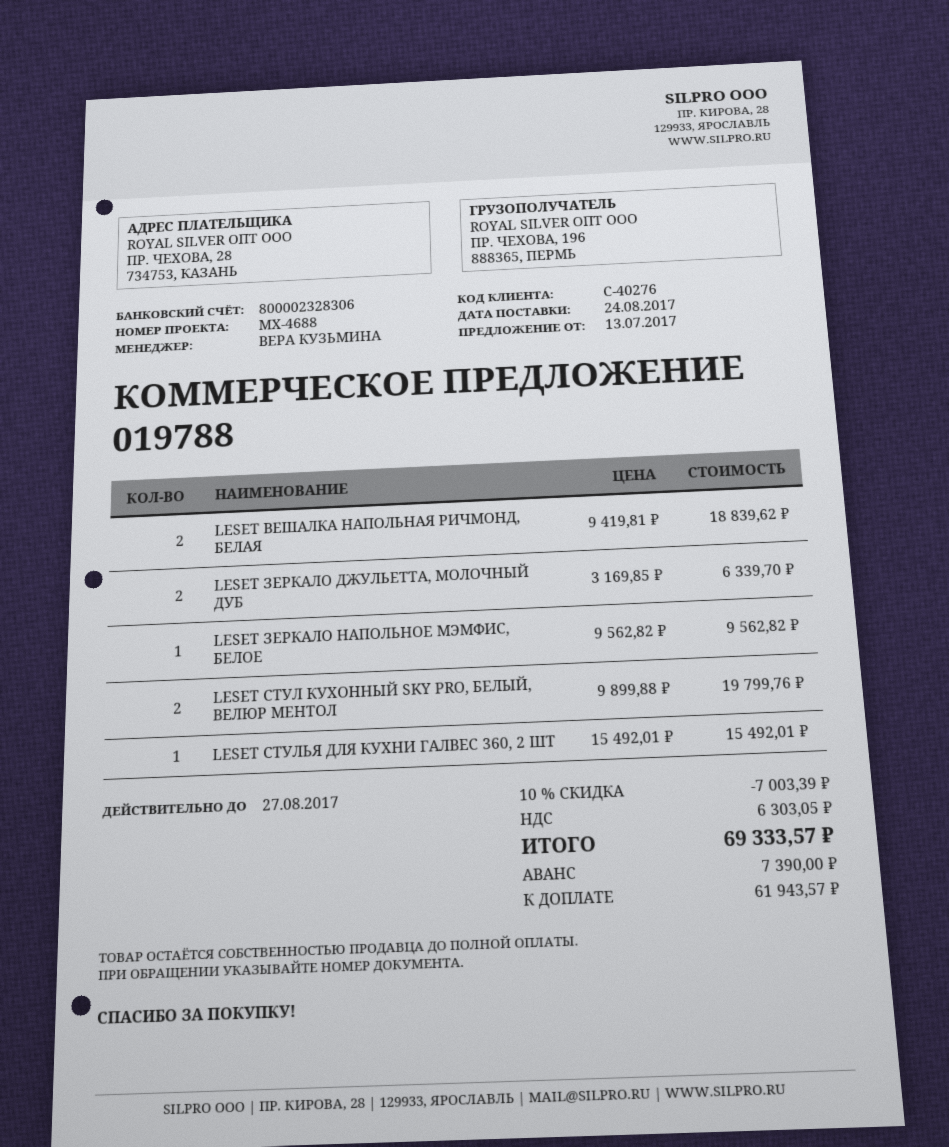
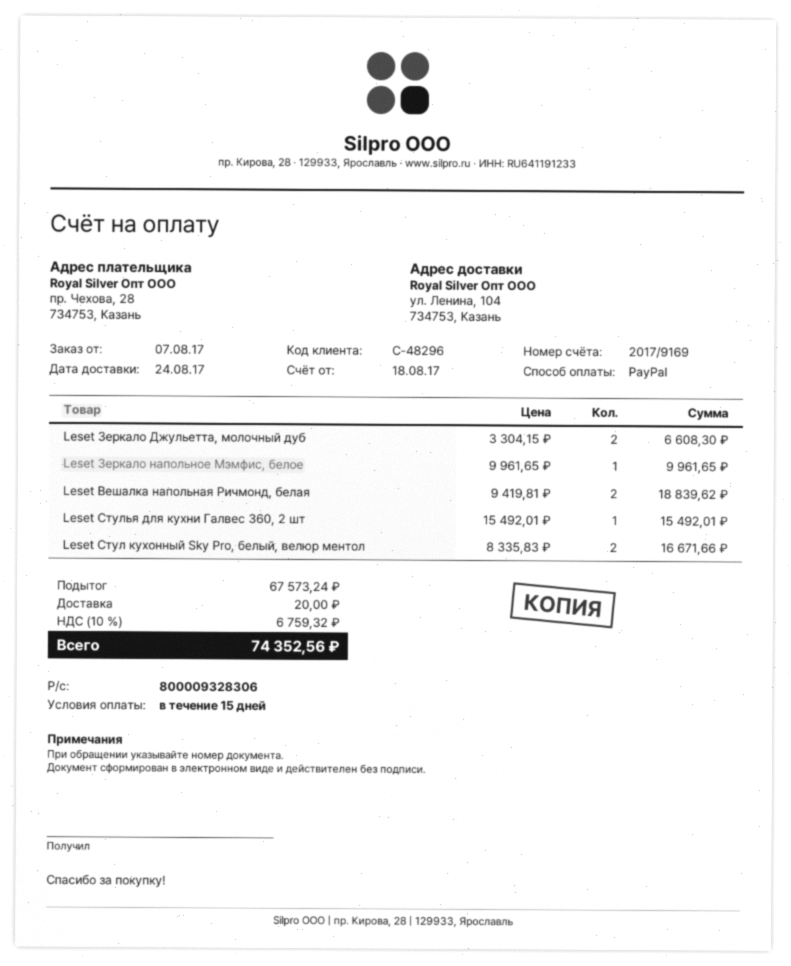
customer number: C-40276 -> C-48296
bank account: 800002328306 -> 800009328306
ship to: ПР. ЧЕХОВА, 196, 888365, ПЕРМЬ -> ул. Ленина, 104, 734753, Казань
LESET ЗЕРКАЛО ДЖУЛЬЕТТА, МОЛОЧНЫЙ ДУБ: 2 x 3169.85 = 6339.70 -> 2 x 3304.15 = 6608.30
LESET ЗЕРКАЛО НАПОЛЬНОЕ МЭМФИС, БЕЛОЕ: 1 x 9562.82 = 9562.82 -> 1 x 9961.65 = 9961.65
LESET СТУЛ КУХОННЫЙ SKY PRO, БЕЛЫЙ, ВЕЛЮР МЕНТОЛ: 2 x 9899.88 = 19799.76 -> 2 x 8335.83 = 16671.66
discount: 10% = 7003.39 -> none
shipping: none -> 20.00
tax: 6303.05 -> 6759.32
total: 69333.57 -> 74352.56

